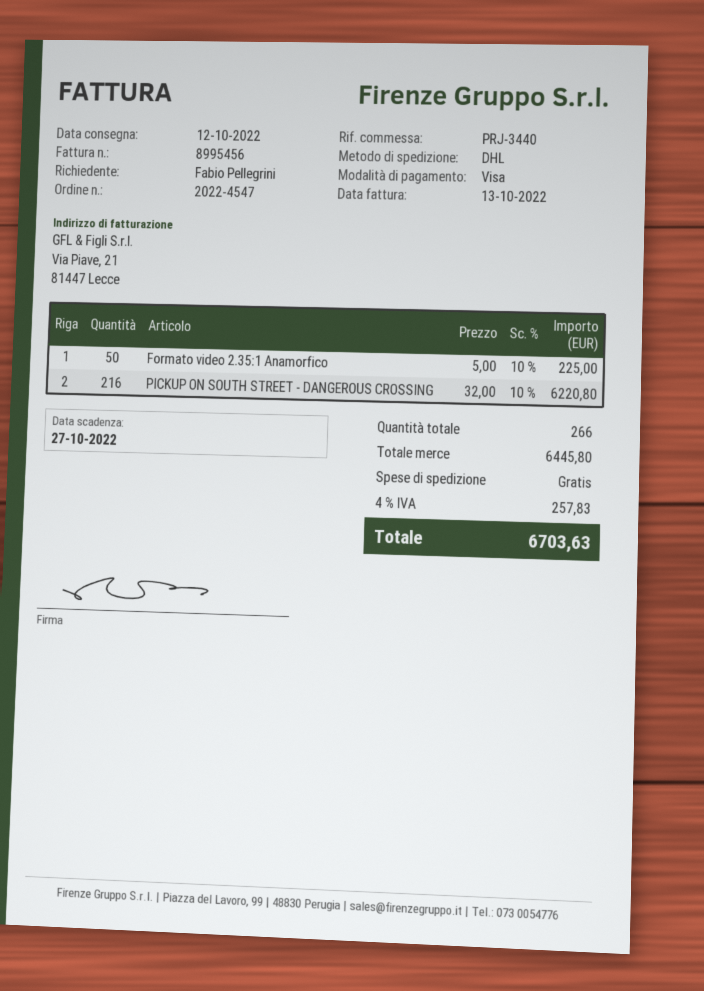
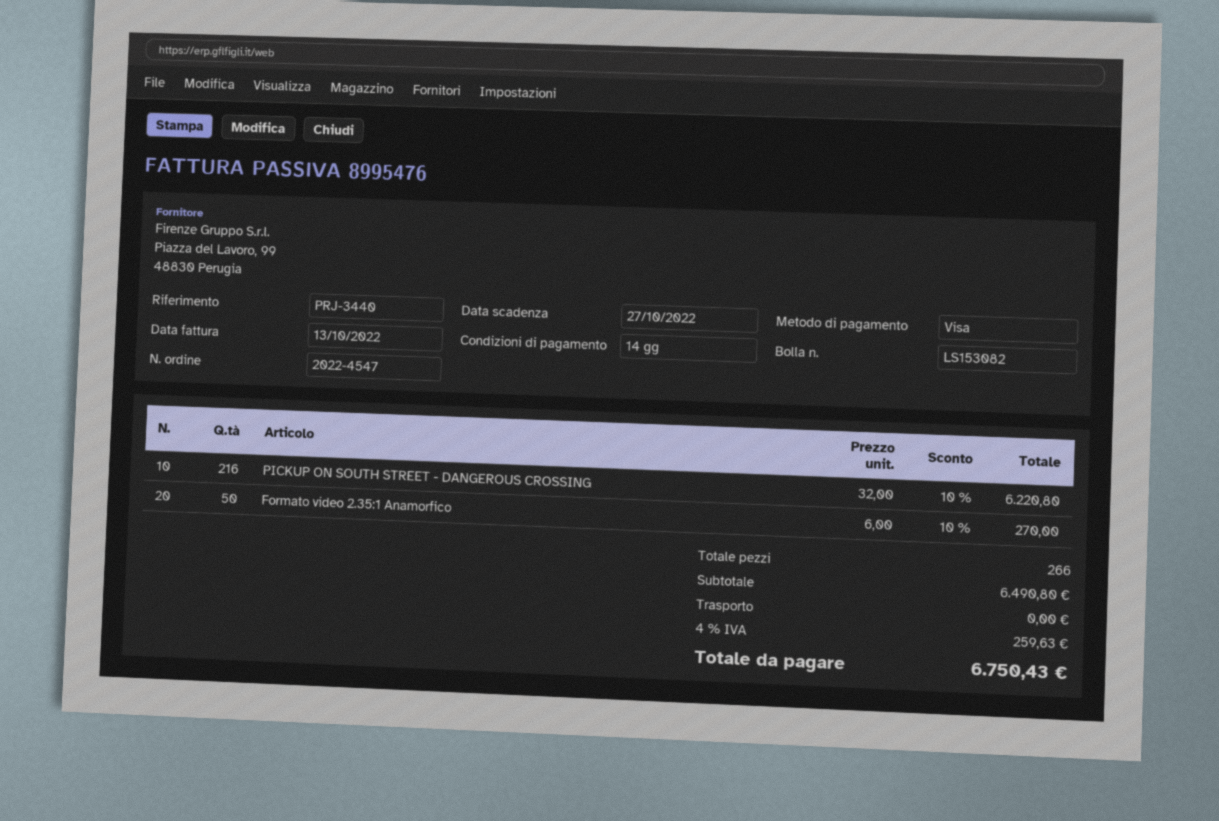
invoice number: 8995456 -> 8995476
Formato video 2.35:1 Anamorfico: 50 x 5.00 - 10% = 225.00 -> 50 x 6.00 - 10% = 270.00
subtotal: 6445.80 -> 6490.80
tax: 4% = 257.83 -> 4% = 259.63
total: 6703.63 -> 6750.43

